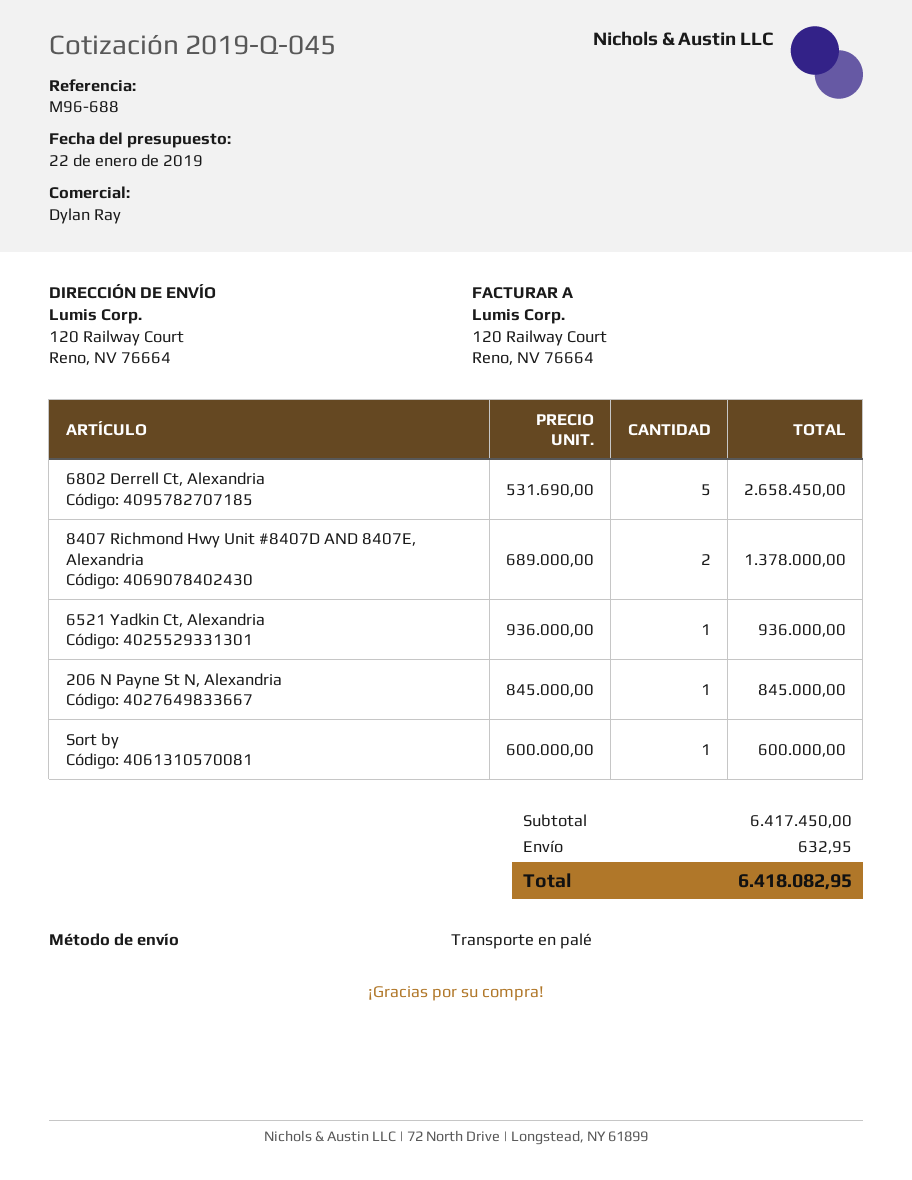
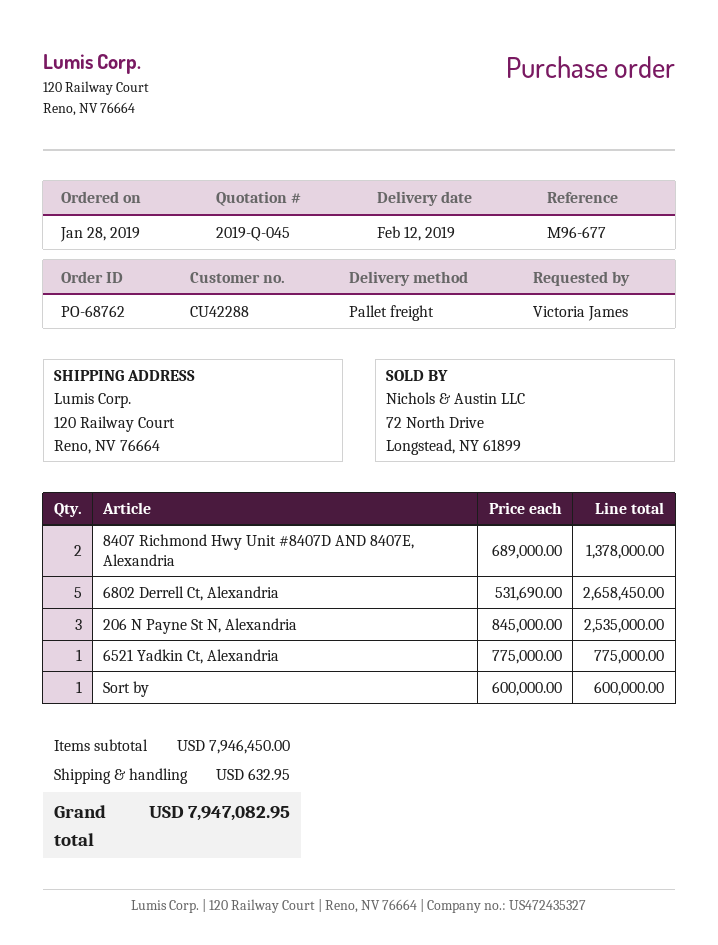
reference: M96-688 -> M96-677
6521 Yadkin Ct, Alexandria: 1 x 936000.00 = 936000.00 -> 1 x 775000.00 = 775000.00
206 N Payne St N, Alexandria: 1 x 845000.00 = 845000.00 -> 3 x 845000.00 = 2535000.00
subtotal: 6417450.00 -> 7946450.00
total: 6418082.95 -> 7947082.95

